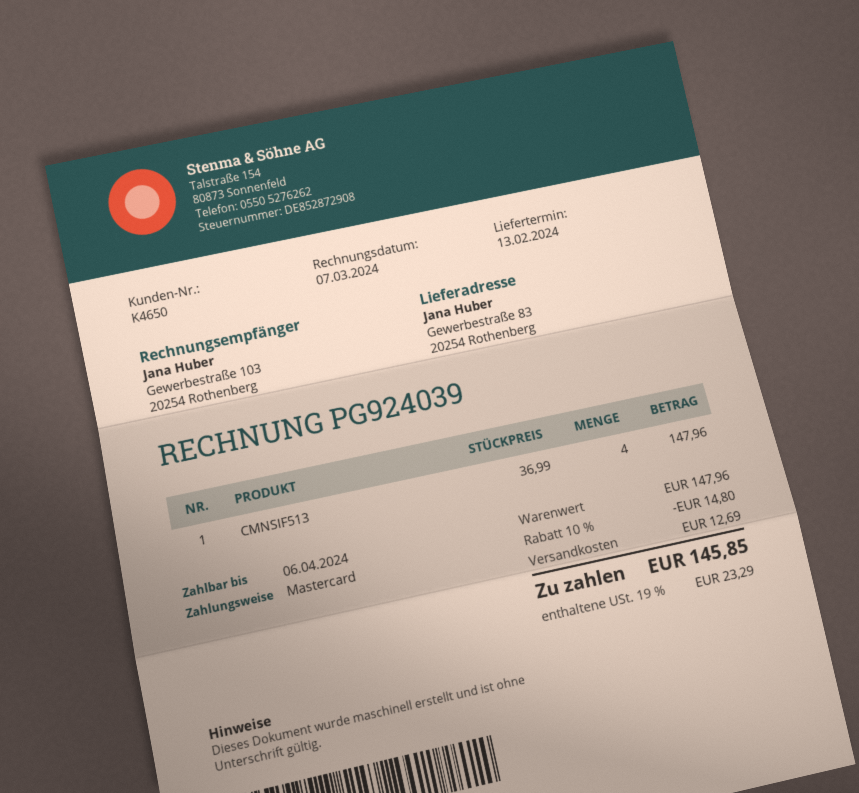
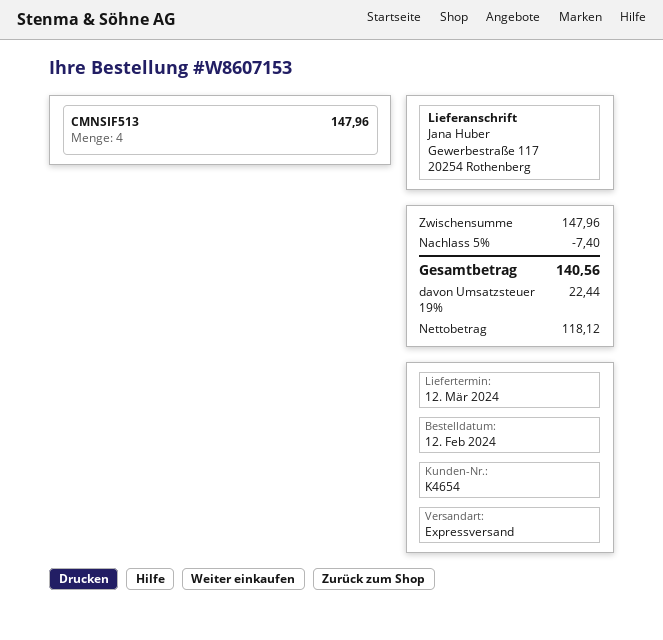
delivery date: 2024-02-13 -> 2024-03-12
customer number: K4650 -> K4654
ship to: Gewerbestraße 83, 20254 Rothenberg -> Gewerbestraße 117, 20254 Rothenberg
discount: 10% = 14.80 -> 5% = 7.40
shipping: 12.69 -> none
tax: 19% = 23.29 -> 19% = 22.44
total: 145.85 -> 140.56

